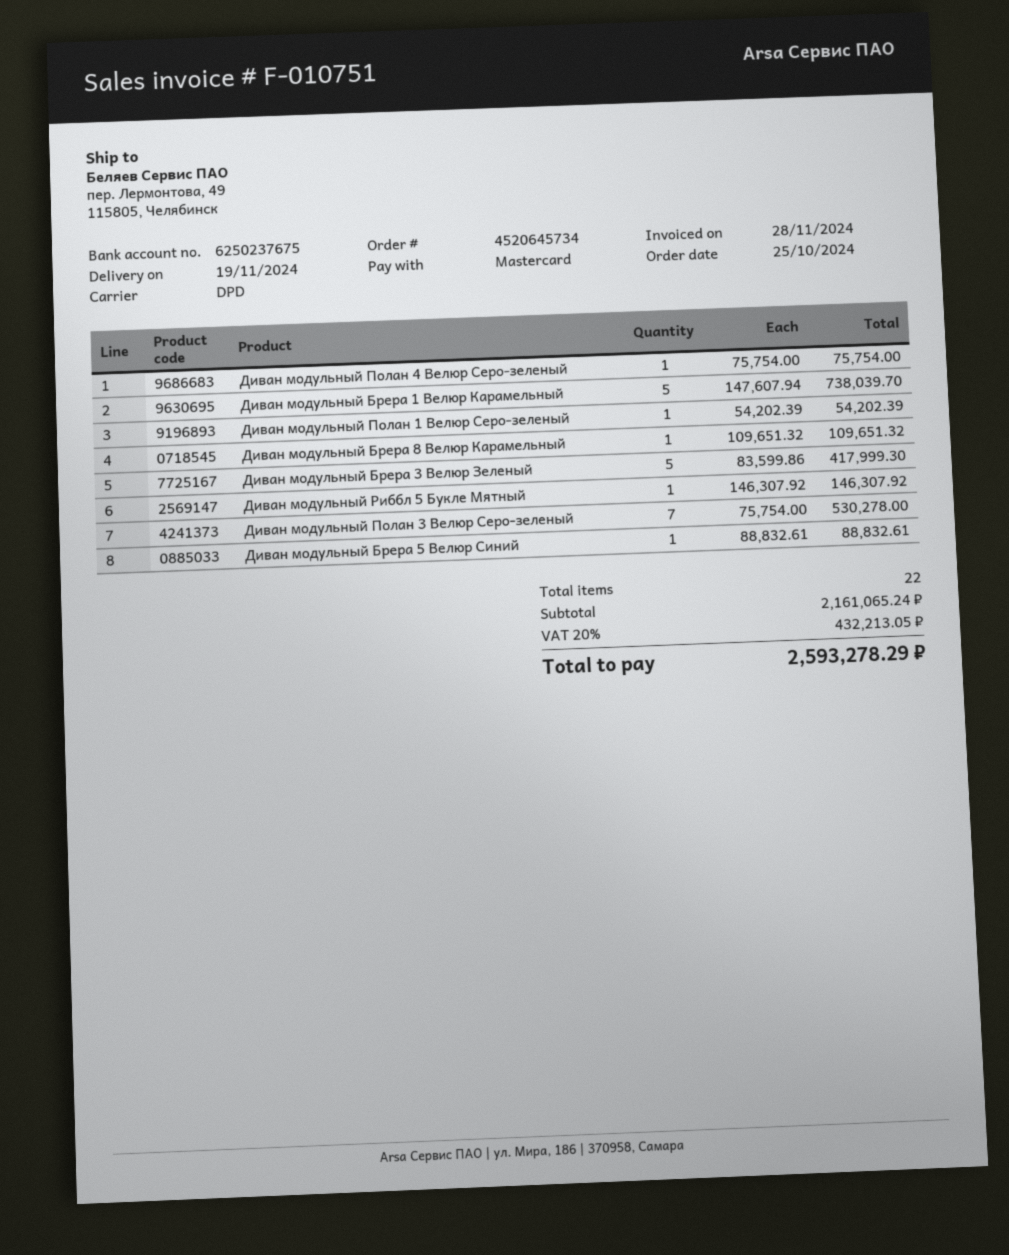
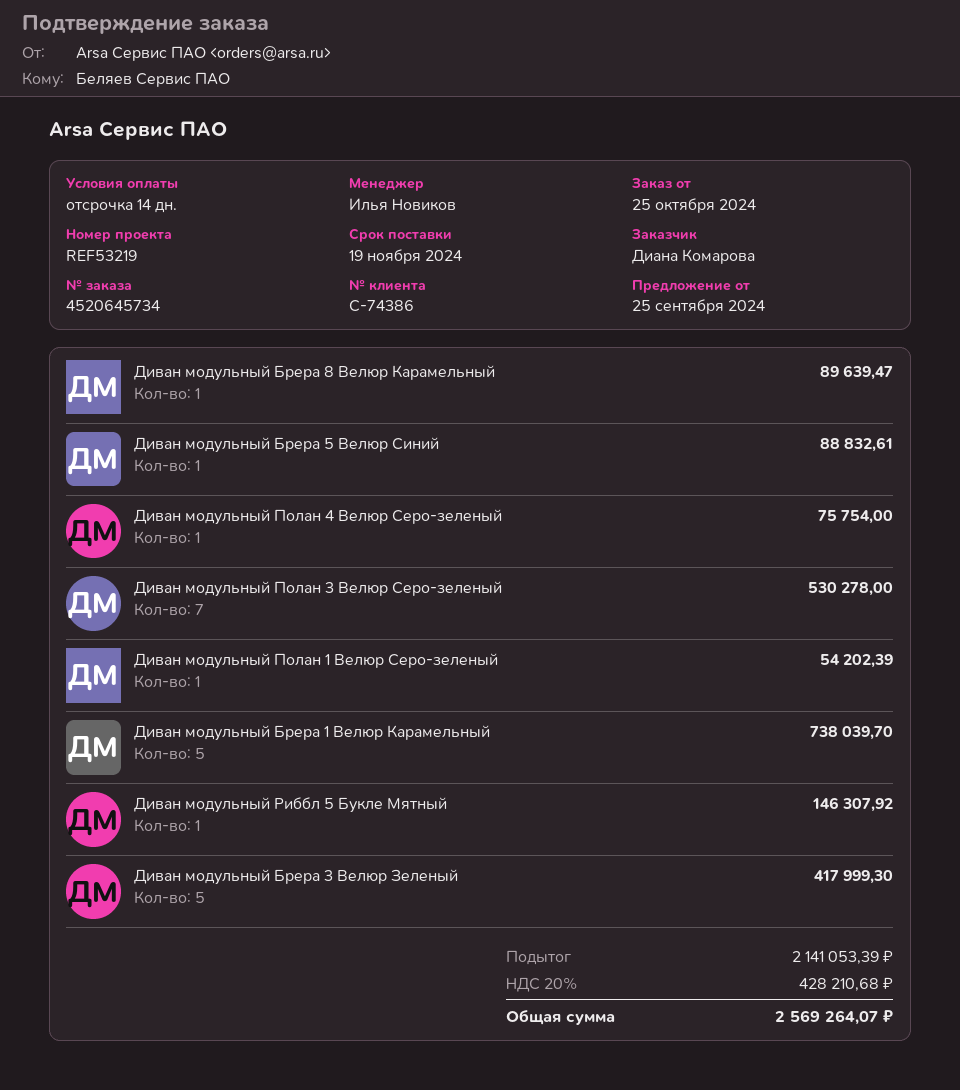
Диван модульный Брера 8 Велюр Карамельный: 1 for 109651.32 -> 1 for 89639.47
subtotal: 2161065.24 -> 2141053.39
tax: 20% = 432213.05 -> 20% = 428210.68
total: 2593278.29 -> 2569264.07

